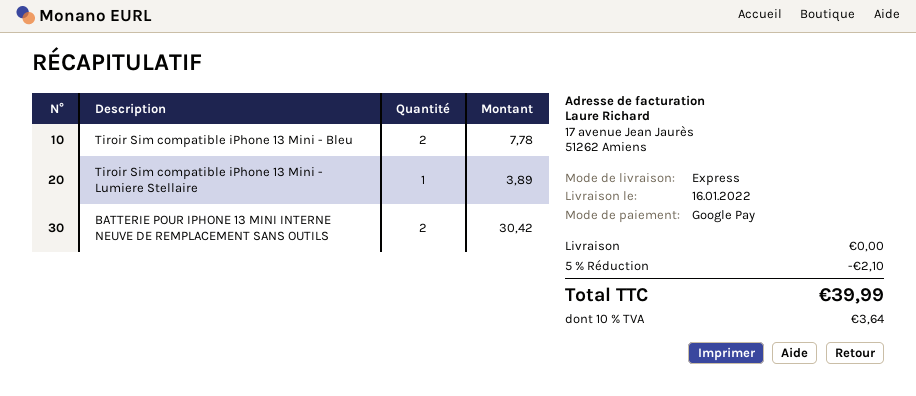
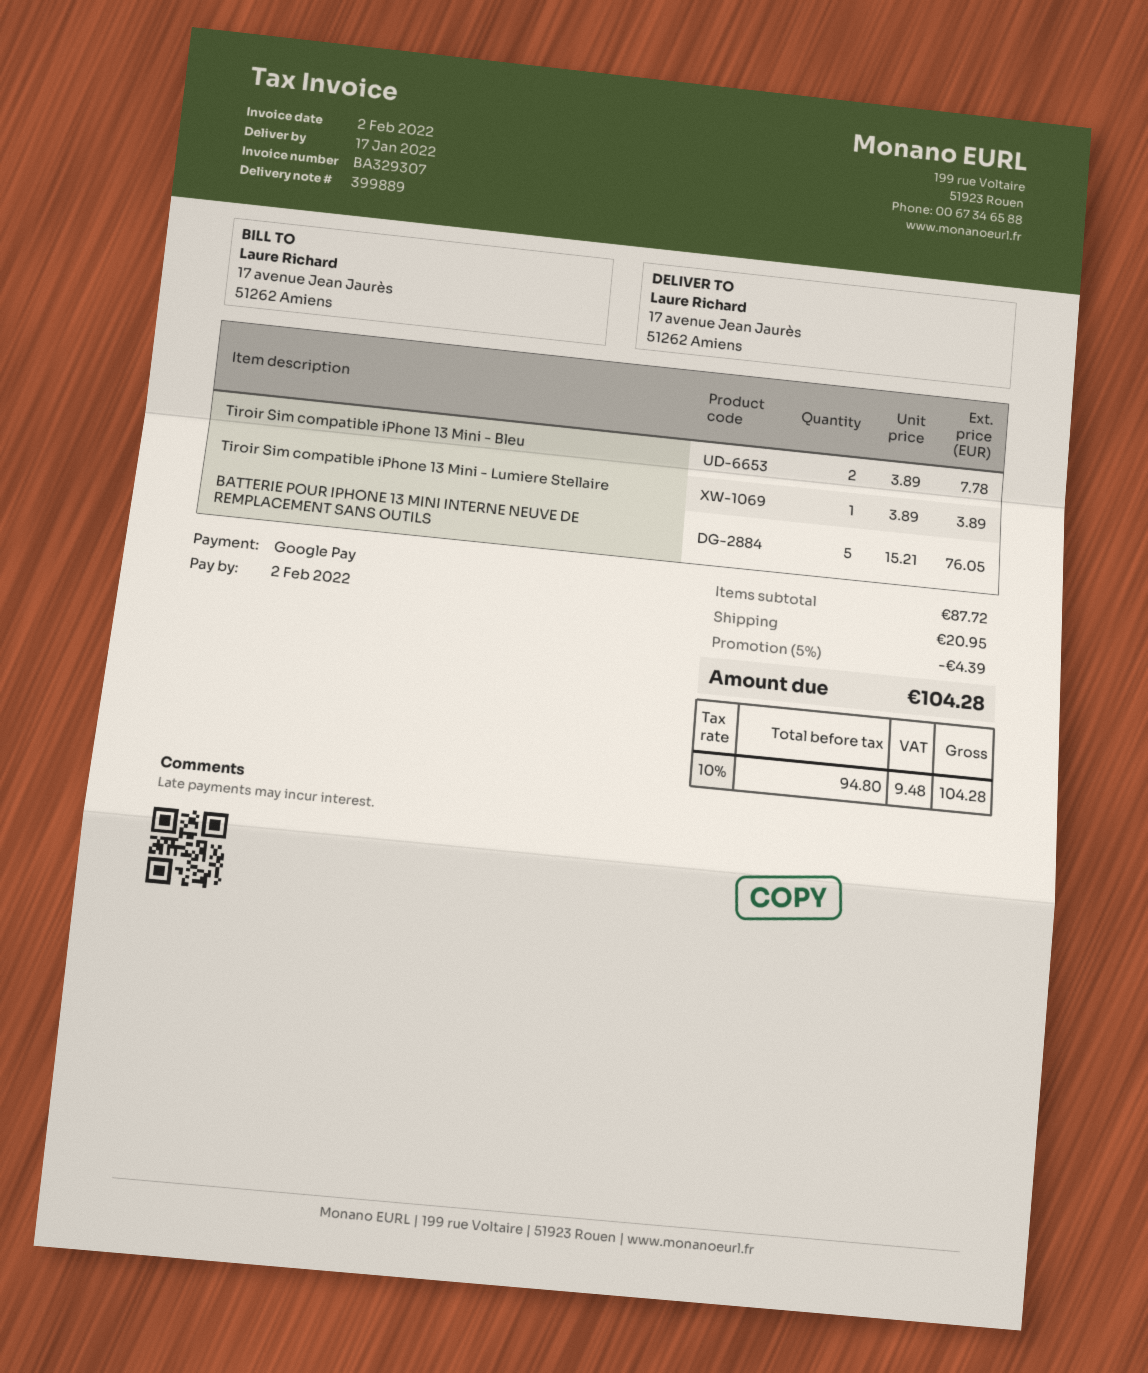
delivery date: 2022-01-16 -> 2022-01-17
BATTERIE POUR IPHONE 13 MINI INTERNE NEUVE DE REMPLACEMENT SANS OUTILS: 2 for 30.42 -> 5 for 76.05
discount: 5% = 2.10 -> 5% = 4.39
shipping: 0.00 -> 20.95
tax: 10% = 3.64 -> 10% = 9.48
total: 39.99 -> 104.28

